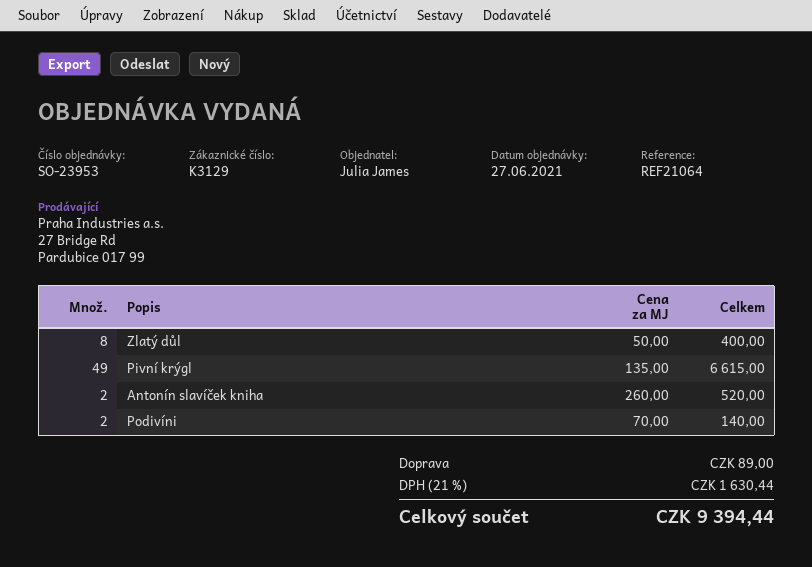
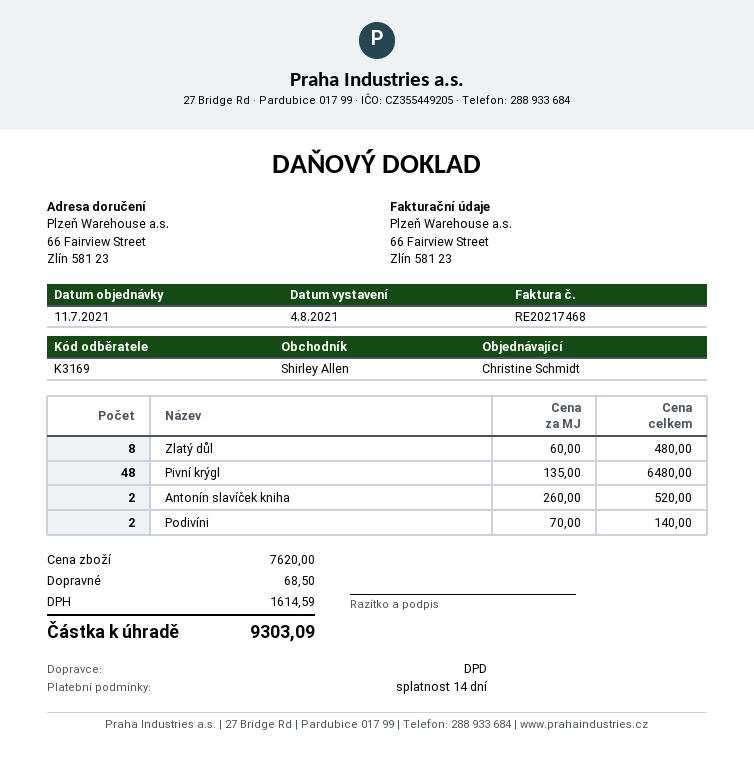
order date: 2021-06-27 -> 2021-07-11
customer number: K3129 -> K3169
ordered by: Julia James -> Christine Schmidt
Zlatý důl: 8 x 50.00 = 400.00 -> 8 x 60.00 = 480.00
Pivní krýgl: 49 x 135.00 = 6615.00 -> 48 x 135.00 = 6480.00
shipping: 89.00 -> 68.50
tax: 1630.44 -> 1614.59
total: 9394.44 -> 9303.09

